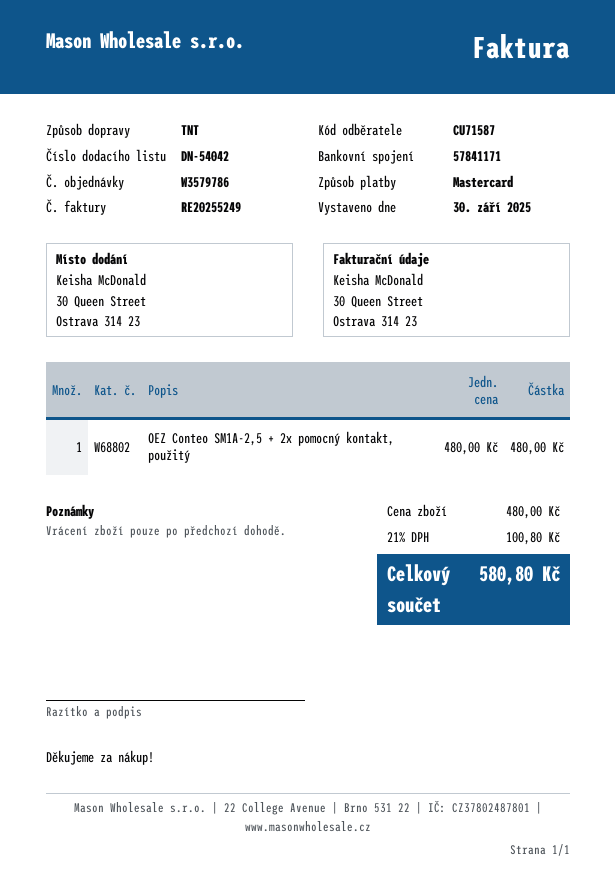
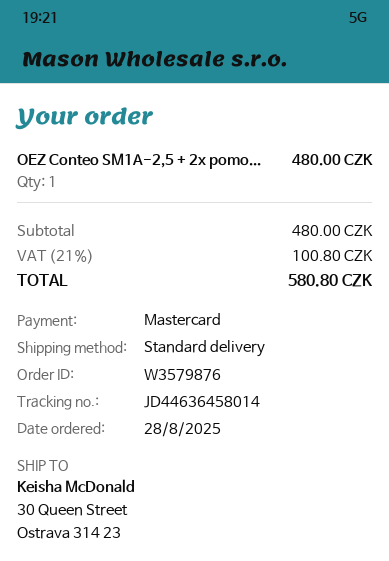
order number: W3579786 -> W3579876
shipping method: TNT -> standard

